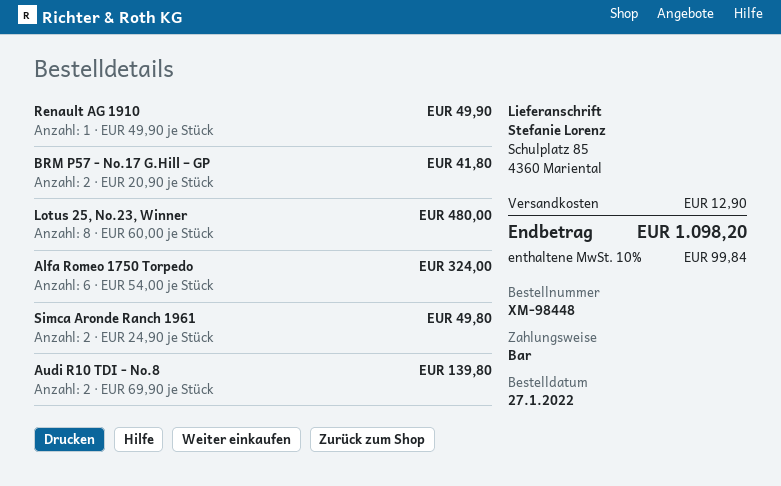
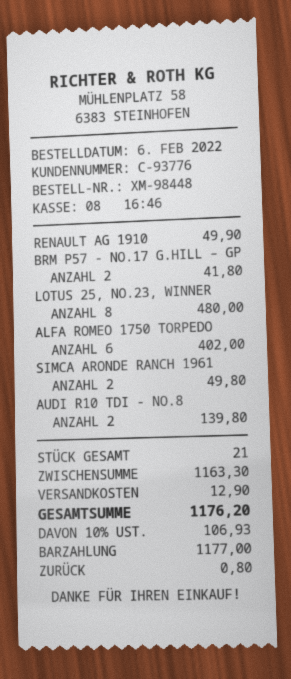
order date: 2022-01-27 -> 2022-02-06
Alfa Romeo 1750 Torpedo: 6 for 324.00 -> 6 for 402.00
tax: 10% = 99.84 -> 10% = 106.93
total: 1098.20 -> 1176.20

